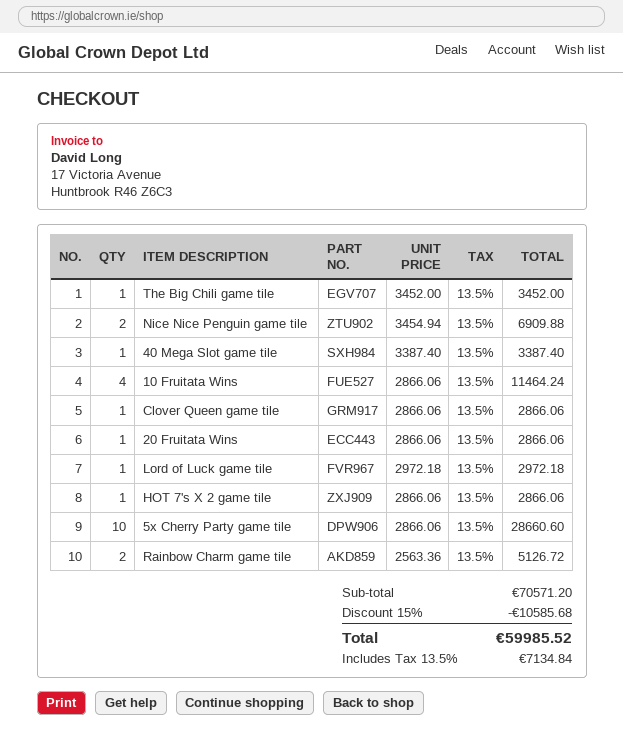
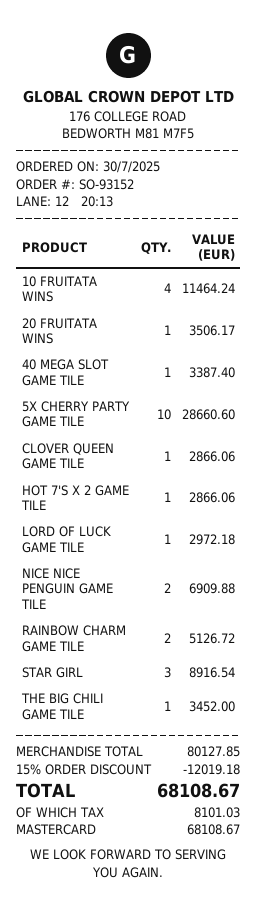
20 Fruitata Wins: 1 for 2866.06 -> 1 for 3506.17
STAR GIRL: none -> 3 for 8916.54
subtotal: 70571.20 -> 80127.85
discount: 15% = 10585.68 -> 15% = 12019.18
tax: 7134.84 -> 8101.03
total: 59985.52 -> 68108.67

